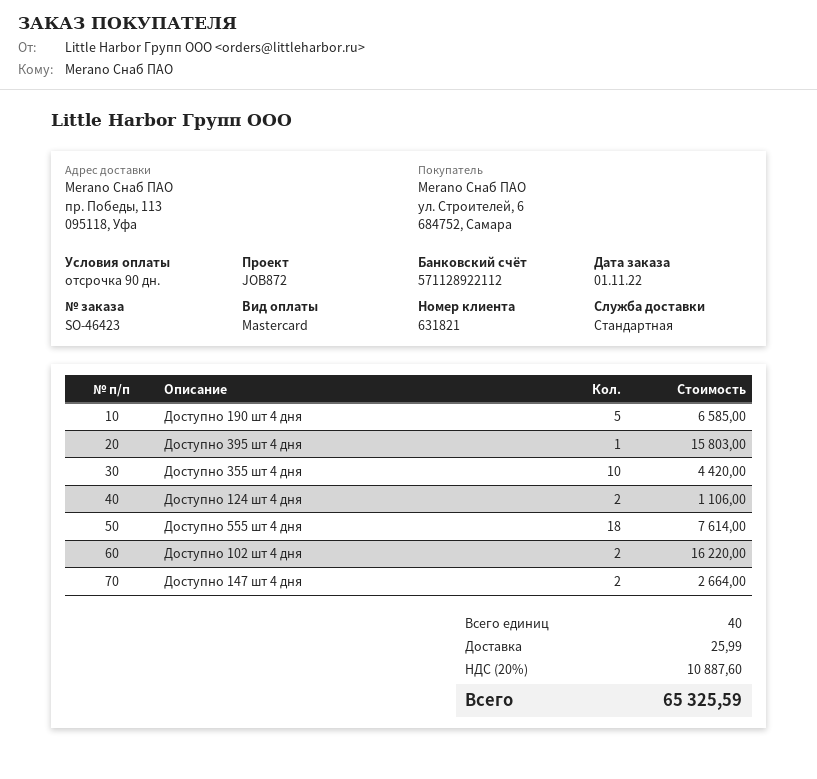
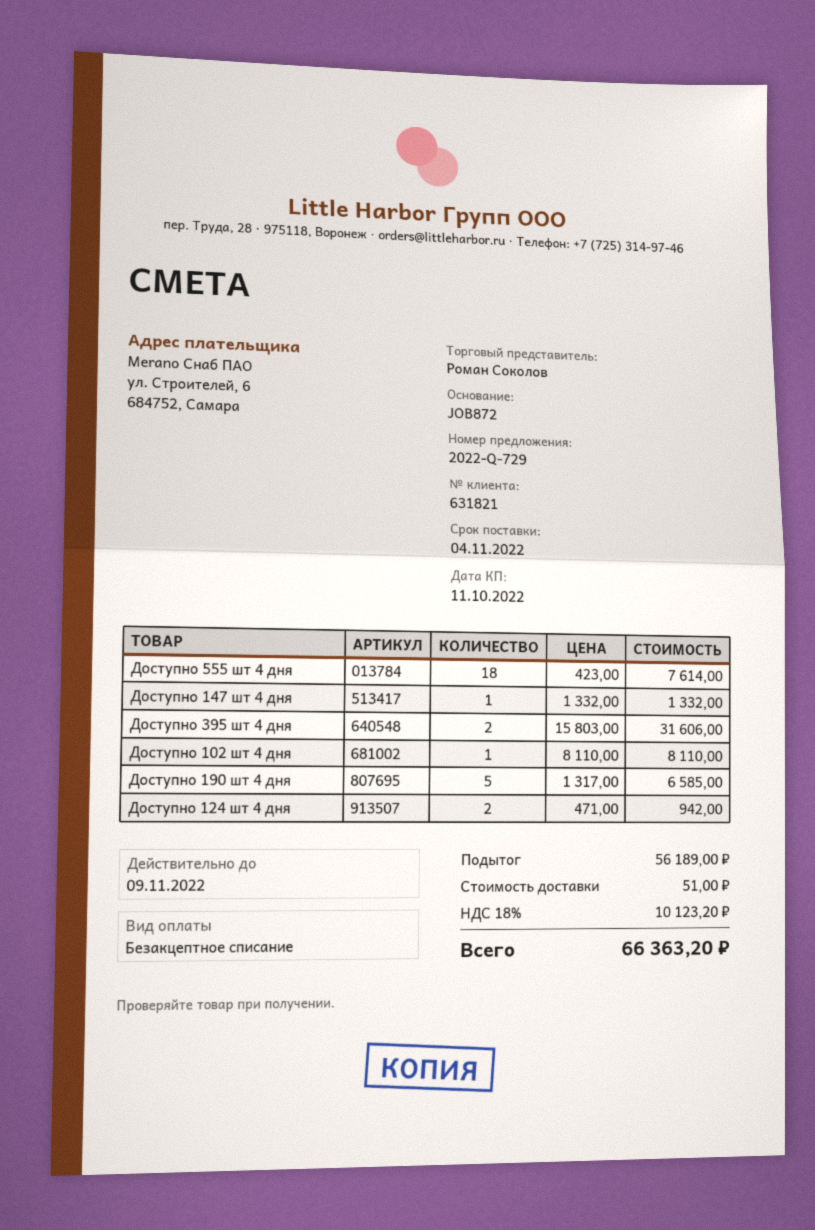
payment method: Mastercard -> direct debit
Доступно 395 шт 4 дня: 1 for 15803.00 -> 2 for 31606.00
Доступно 355 шт 4 дня: 10 for 4420.00 -> none
Доступно 124 шт 4 дня: 2 for 1106.00 -> 2 for 942.00
Доступно 102 шт 4 дня: 2 for 16220.00 -> 1 for 8110.00
Доступно 147 шт 4 дня: 2 for 2664.00 -> 1 for 1332.00
shipping: 25.99 -> 51.00
tax: 20% = 10887.60 -> 18% = 10123.20
total: 65325.59 -> 66363.20

